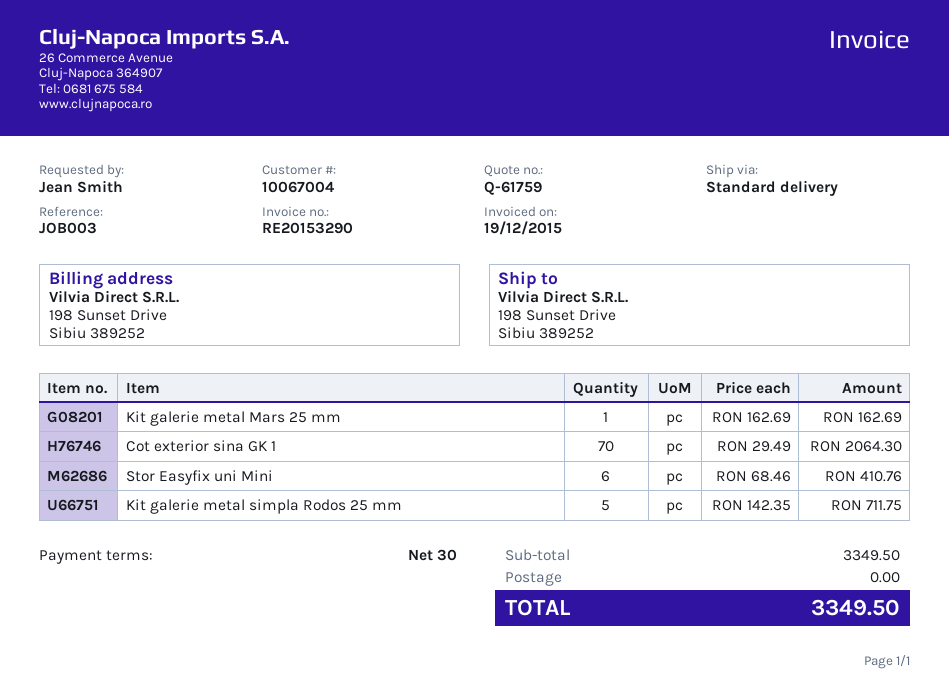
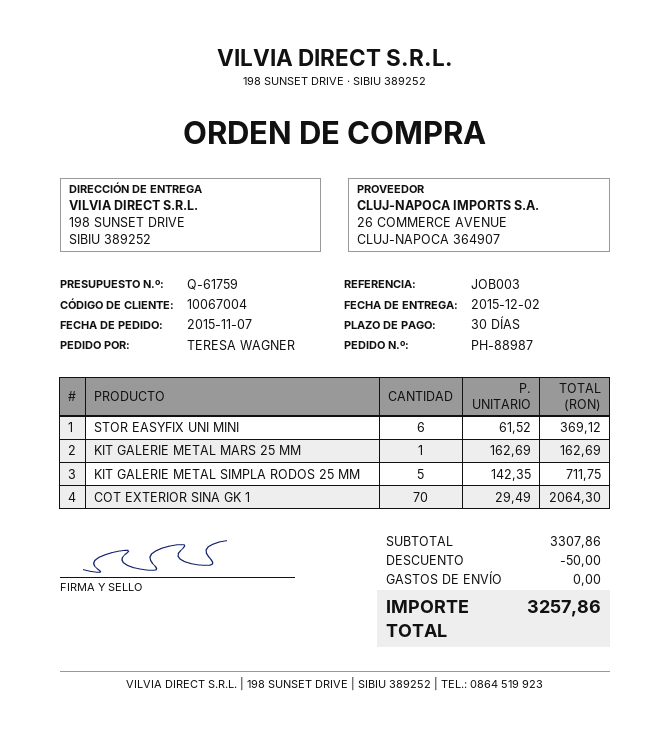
ordered by: Jean Smith -> TERESA WAGNER
Stor Easyfix uni Mini: 6 x 68.46 = 410.76 -> 6 x 61.52 = 369.12
subtotal: 3349.50 -> 3307.86
discount: none -> 50.00
total: 3349.50 -> 3257.86

